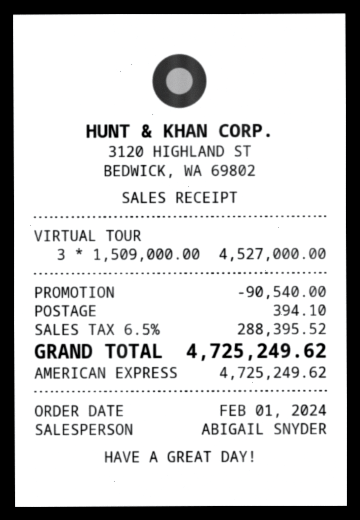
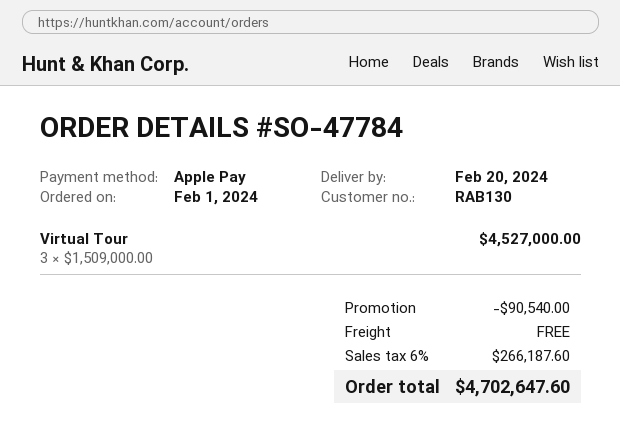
payment method: American Express -> Apple Pay
shipping: 394.10 -> 0.00
tax: 6.5% = 288395.52 -> 6% = 266187.60
total: 4725249.62 -> 4702647.60

